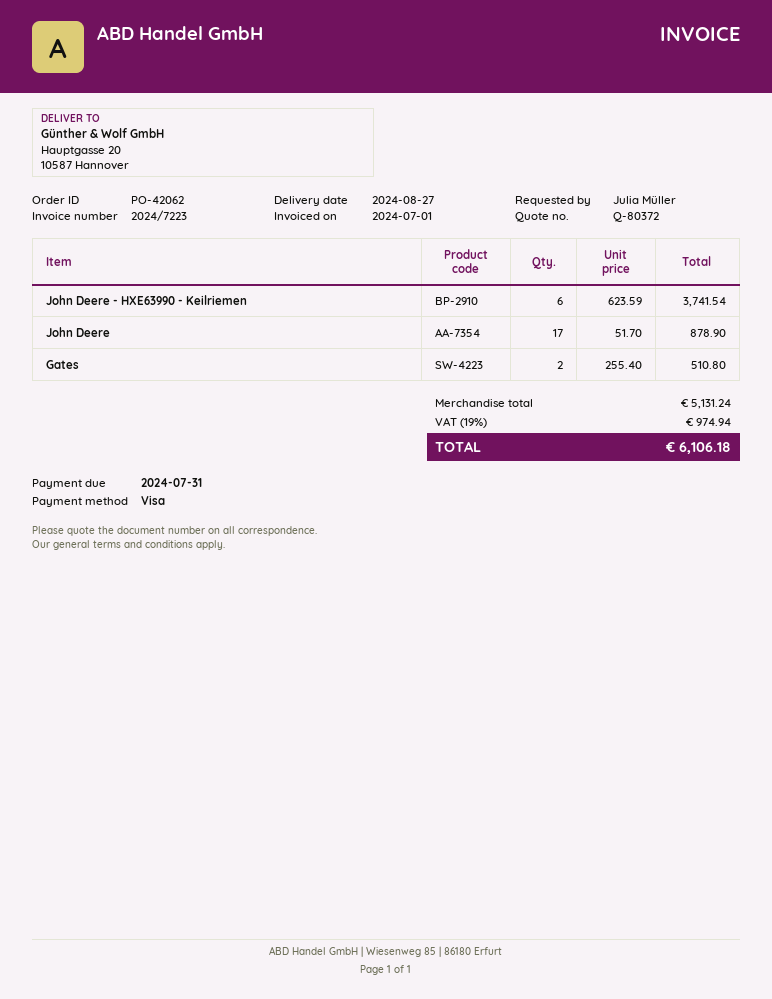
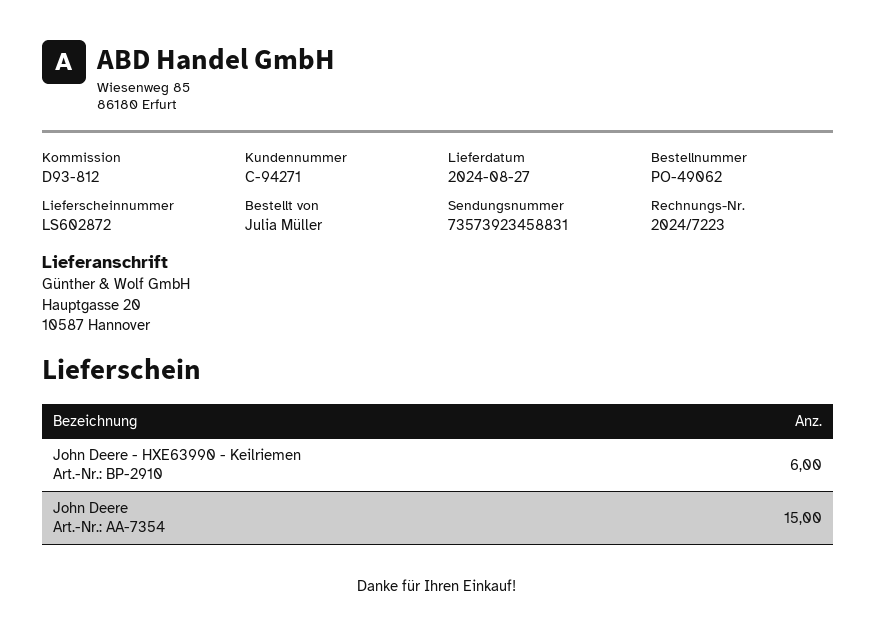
order number: PO-42062 -> PO-49062
John Deere: 17 -> 15
Gates: 2 -> none

